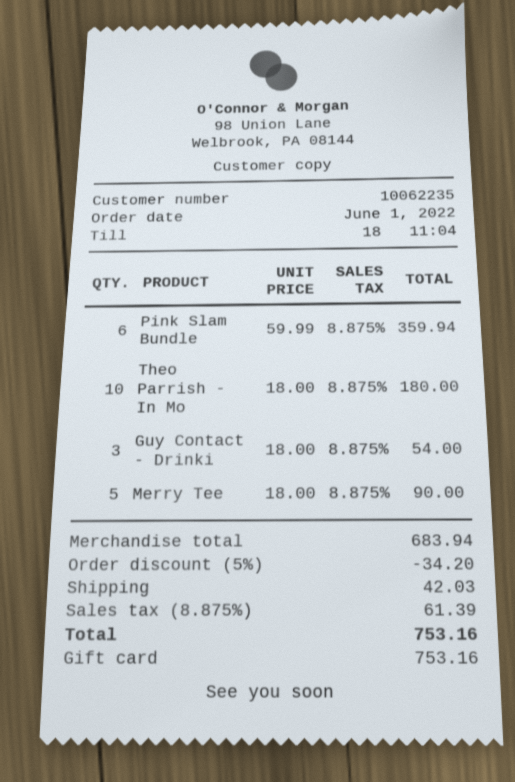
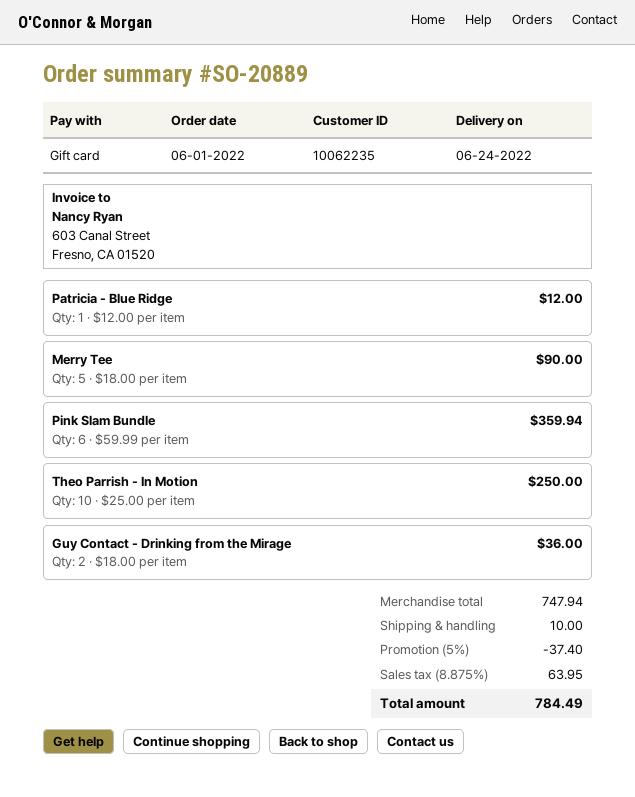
Theo Parrish - In Mo: 10 x 18.00 = 180.00 -> 10 x 25.00 = 250.00
Guy Contact - Drinki: 3 x 18.00 = 54.00 -> 2 x 18.00 = 36.00
Patricia - Blue Ridge: none -> 1 x 12.00 = 12.00
subtotal: 683.94 -> 747.94
discount: 5% = 34.20 -> 5% = 37.40
shipping: 42.03 -> 10.00
tax: 8.875% = 61.39 -> 8.875% = 63.95
total: 753.16 -> 784.49

